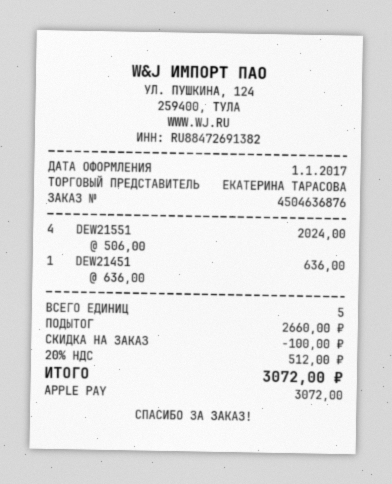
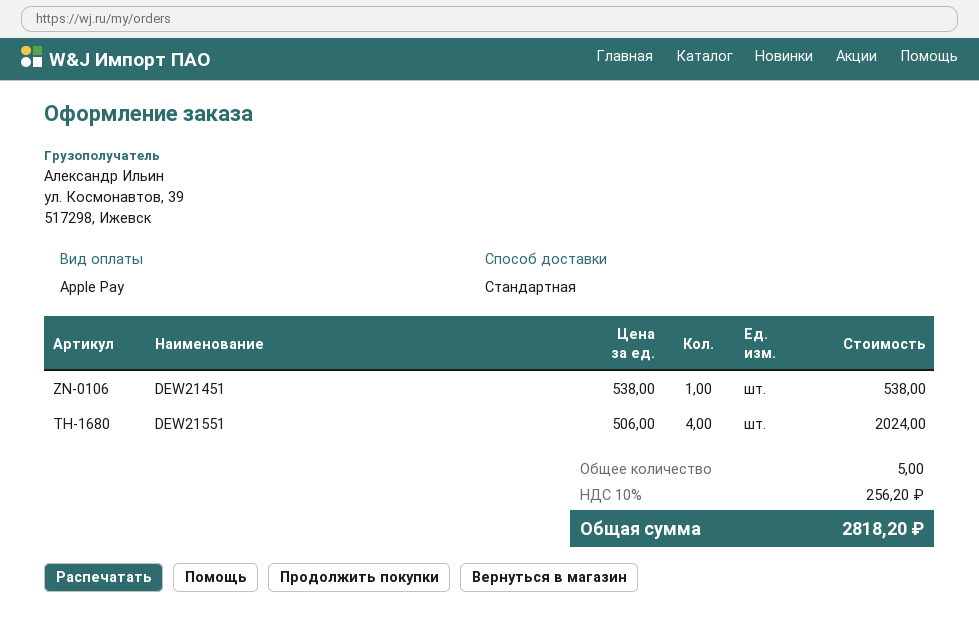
DEW21451: 1 x 636.00 = 636.00 -> 1 x 538.00 = 538.00
discount: 100.00 -> none
tax: 20% = 512.00 -> 10% = 256.20
total: 3072.00 -> 2818.20

